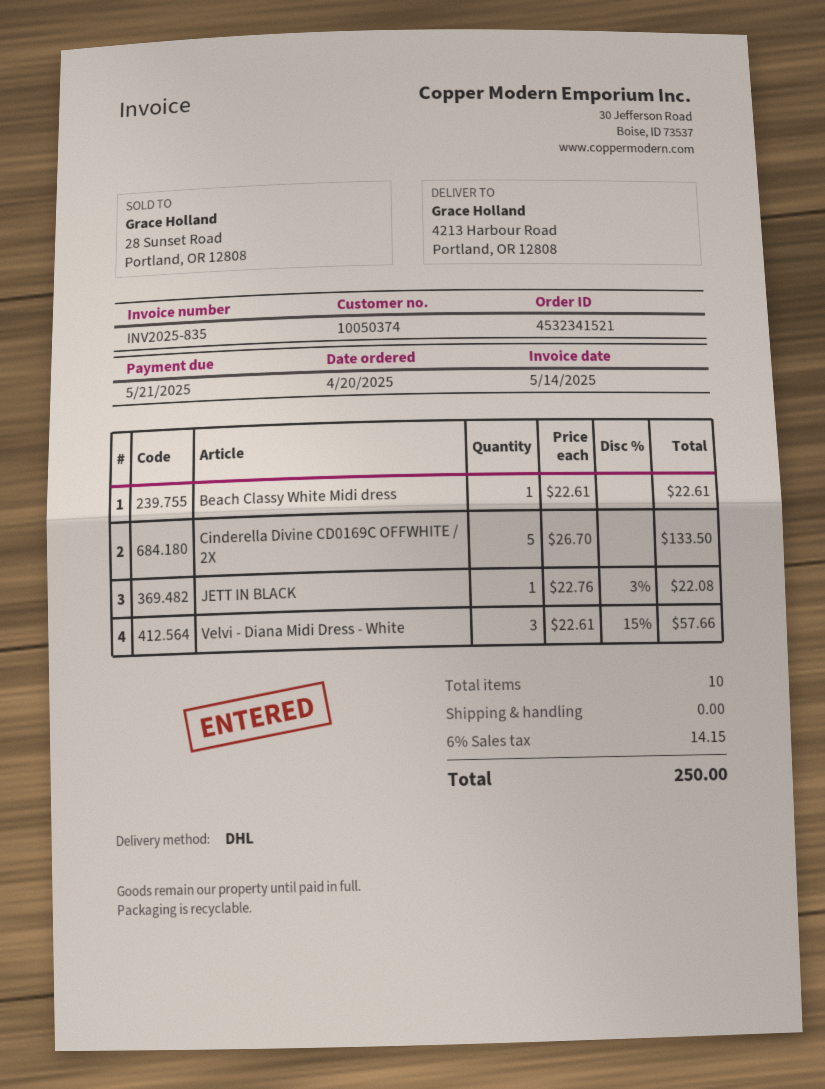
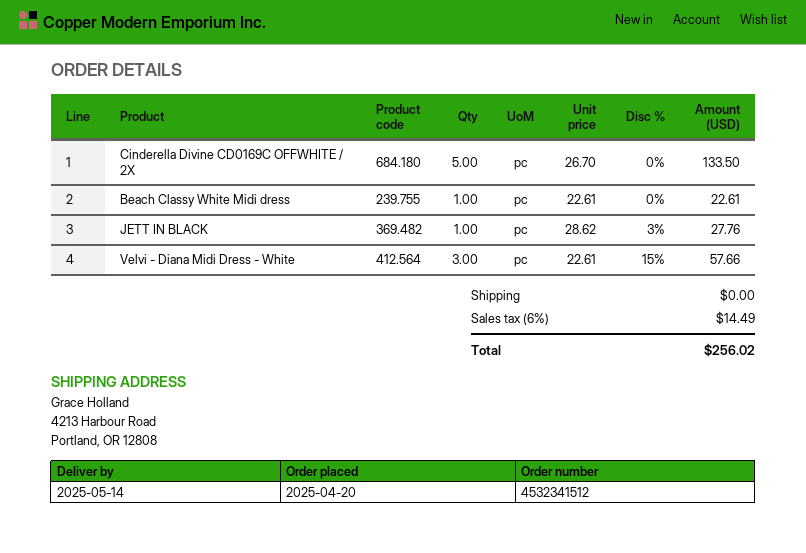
order number: 4532341521 -> 4532341512
JETT IN BLACK: 1 x 22.76 - 3% = 22.08 -> 1 x 28.62 - 3% = 27.76
tax: 6% = 14.15 -> 6% = 14.49
total: 250.00 -> 256.02

